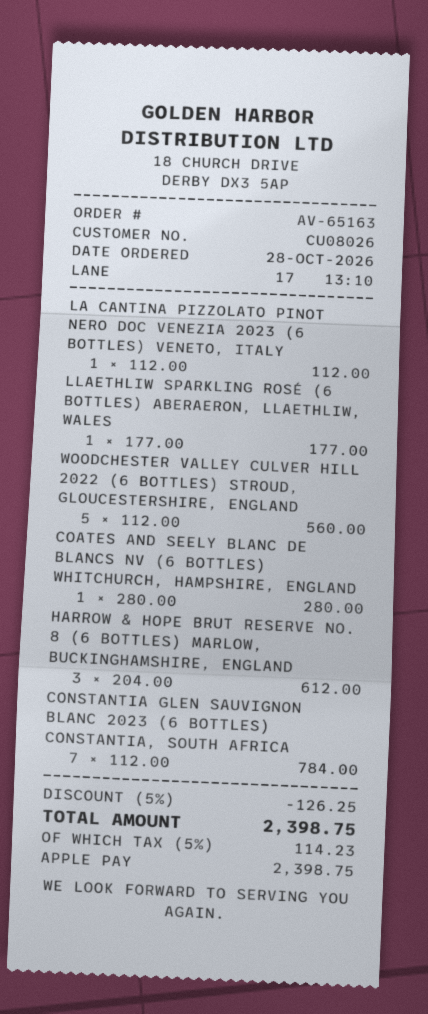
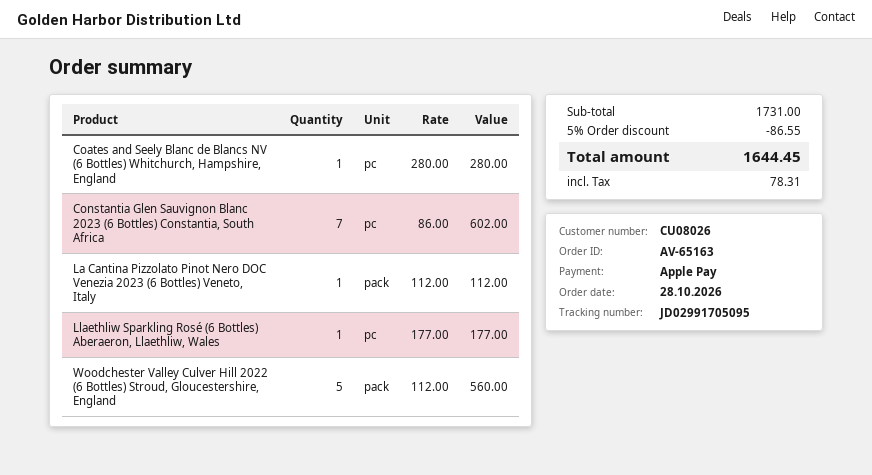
HARROW & HOPE BRUT RESERVE NO. 8 (6 BOTTLES) MARLOW, BUCKINGHAMSHIRE, ENGLAND: 3 x 204.00 = 612.00 -> none
CONSTANTIA GLEN SAUVIGNON BLANC 2023 (6 BOTTLES) CONSTANTIA, SOUTH AFRICA: 7 x 112.00 = 784.00 -> 7 x 86.00 = 602.00
discount: 5% = 126.25 -> 5% = 86.55
tax: 114.23 -> 78.31
total: 2398.75 -> 1644.45

